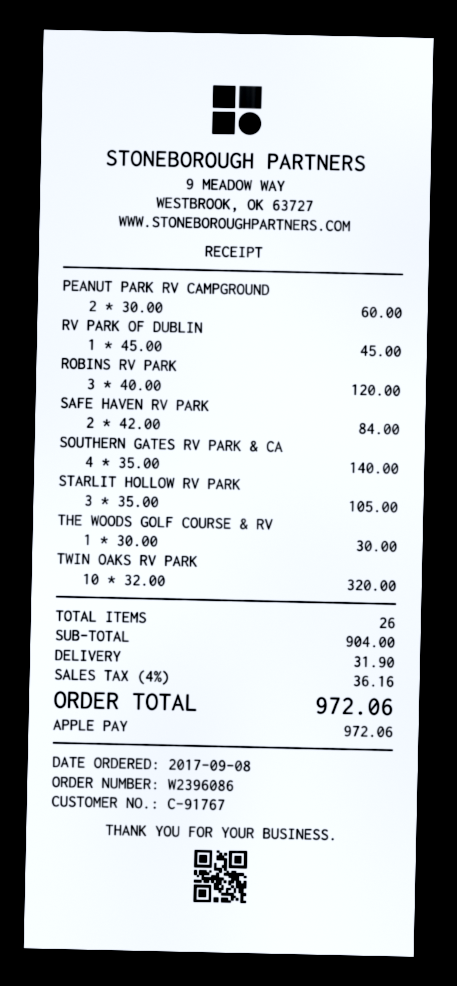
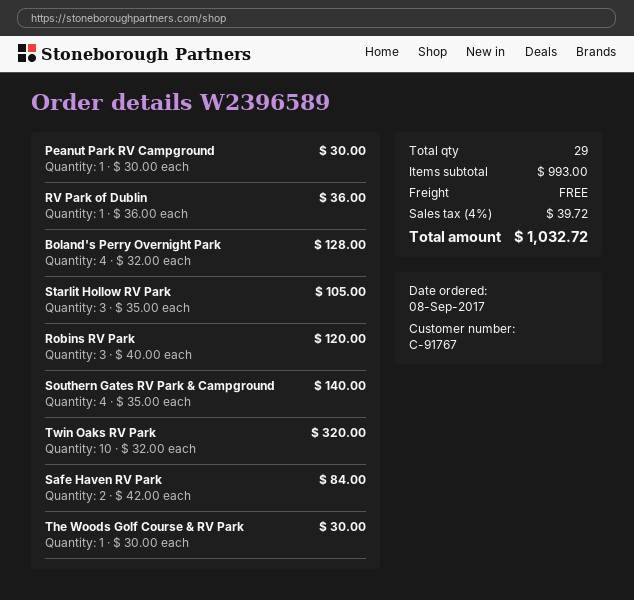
order number: W2396086 -> W2396589
PEANUT PARK RV CAMPGROUND: 2 x 30.00 = 60.00 -> 1 x 30.00 = 30.00
RV PARK OF DUBLIN: 1 x 45.00 = 45.00 -> 1 x 36.00 = 36.00
Boland's Perry Overnight Park: none -> 4 x 32.00 = 128.00
total quantity: 26 -> 29
subtotal: 904.00 -> 993.00
shipping: 31.90 -> 0.00
tax: 4% = 36.16 -> 4% = 39.72
total: 972.06 -> 1032.72

